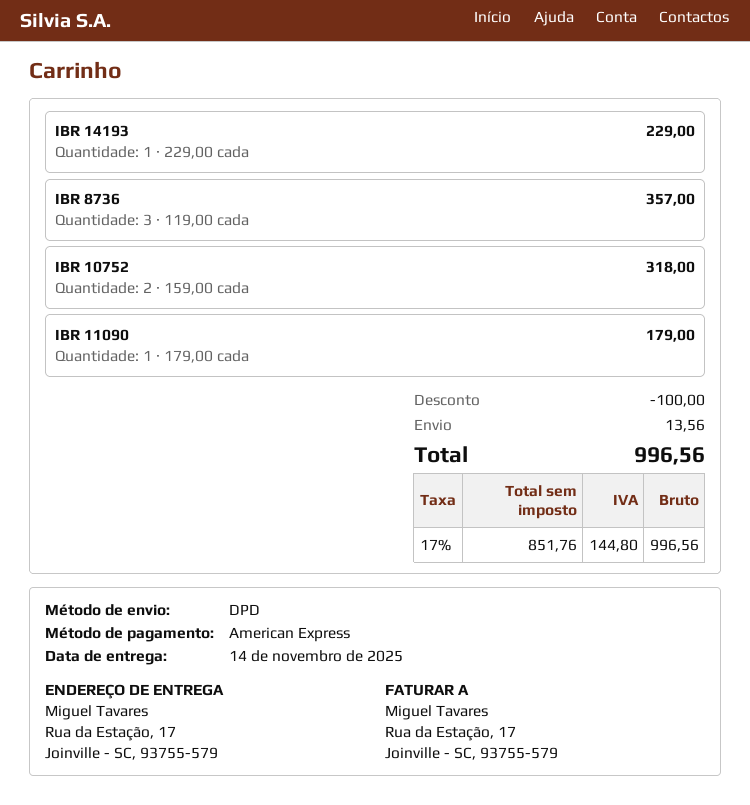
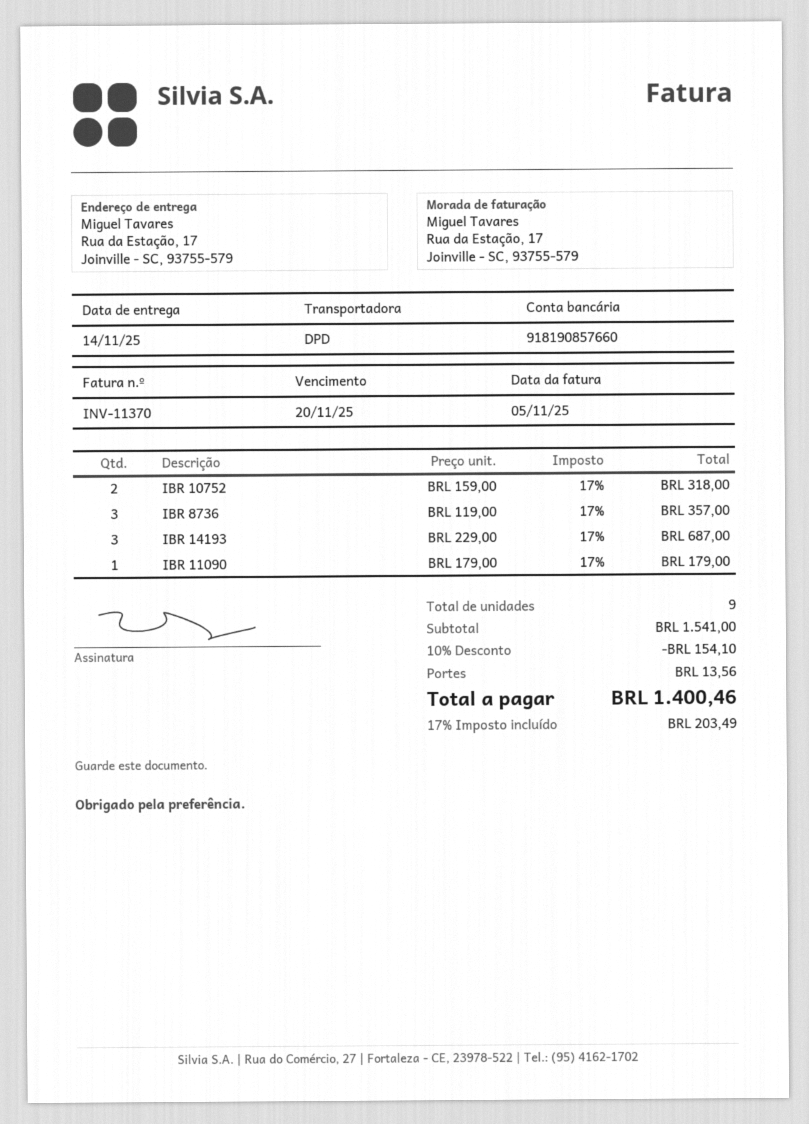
IBR 14193: 1 x 229.00 = 229.00 -> 3 x 229.00 = 687.00
discount: 100.00 -> 154.10
tax: 17% = 144.80 -> 17% = 203.49
total: 996.56 -> 1400.46

